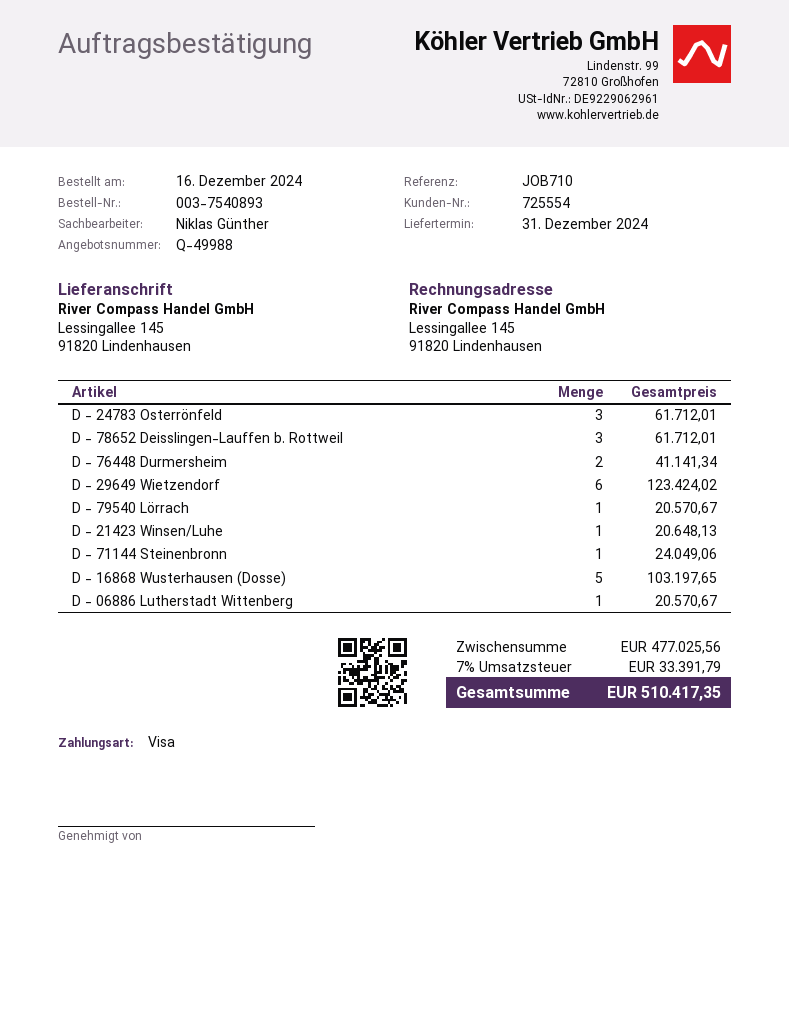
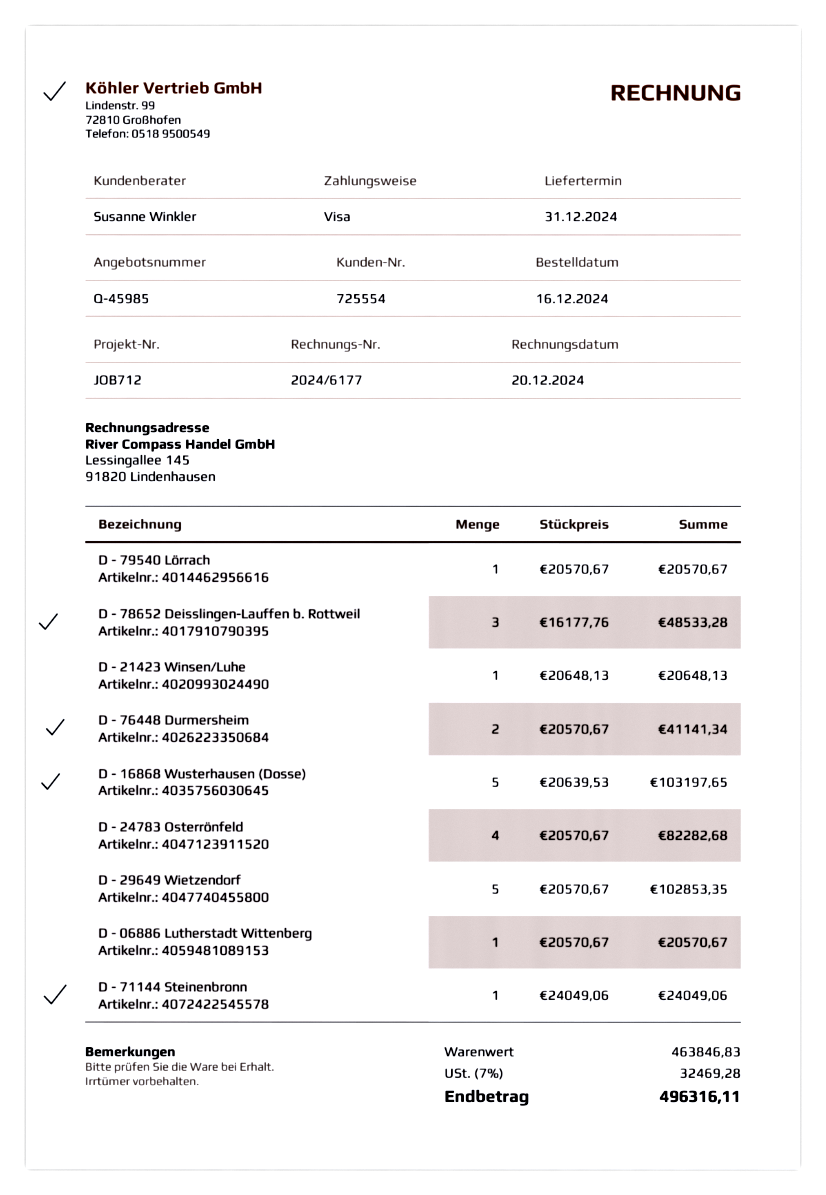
quote number: Q-49988 -> Q-45985
reference: JOB710 -> JOB712
sales rep: Niklas Günther -> Susanne Winkler
D - 24783 Osterrönfeld: 3 for 61712.01 -> 4 for 82282.68
D - 78652 Deisslingen-Lauffen b. Rottweil: 3 for 61712.01 -> 3 for 48533.28
D - 29649 Wietzendorf: 6 for 123424.02 -> 5 for 102853.35
subtotal: 477025.56 -> 463846.83
tax: 7% = 33391.79 -> 7% = 32469.28
total: 510417.35 -> 496316.11

